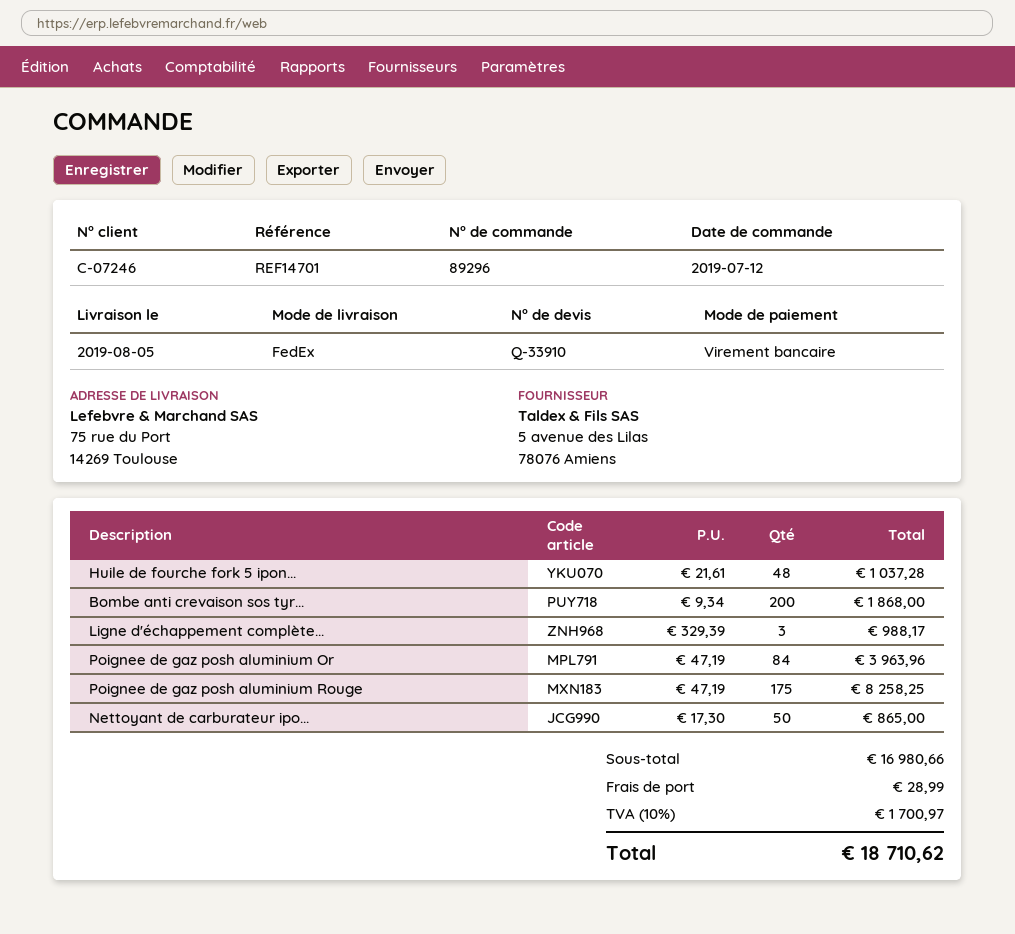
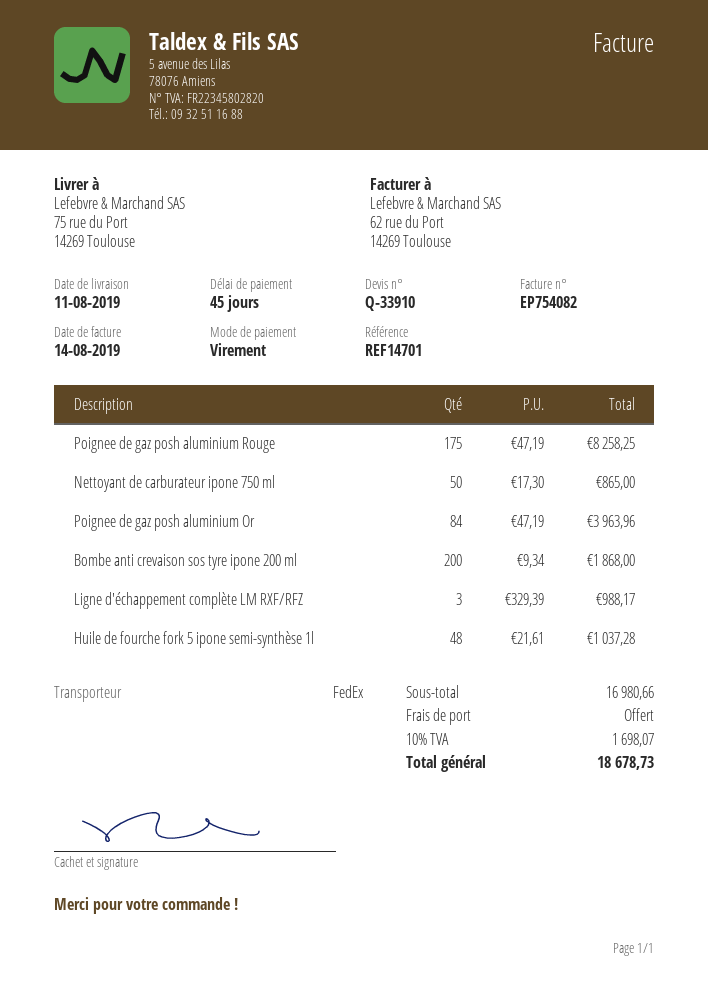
delivery date: 2019-08-05 -> 2019-08-11
shipping: 28.99 -> 0.00
tax: 10% = 1700.97 -> 10% = 1698.07
total: 18710.62 -> 18678.73

